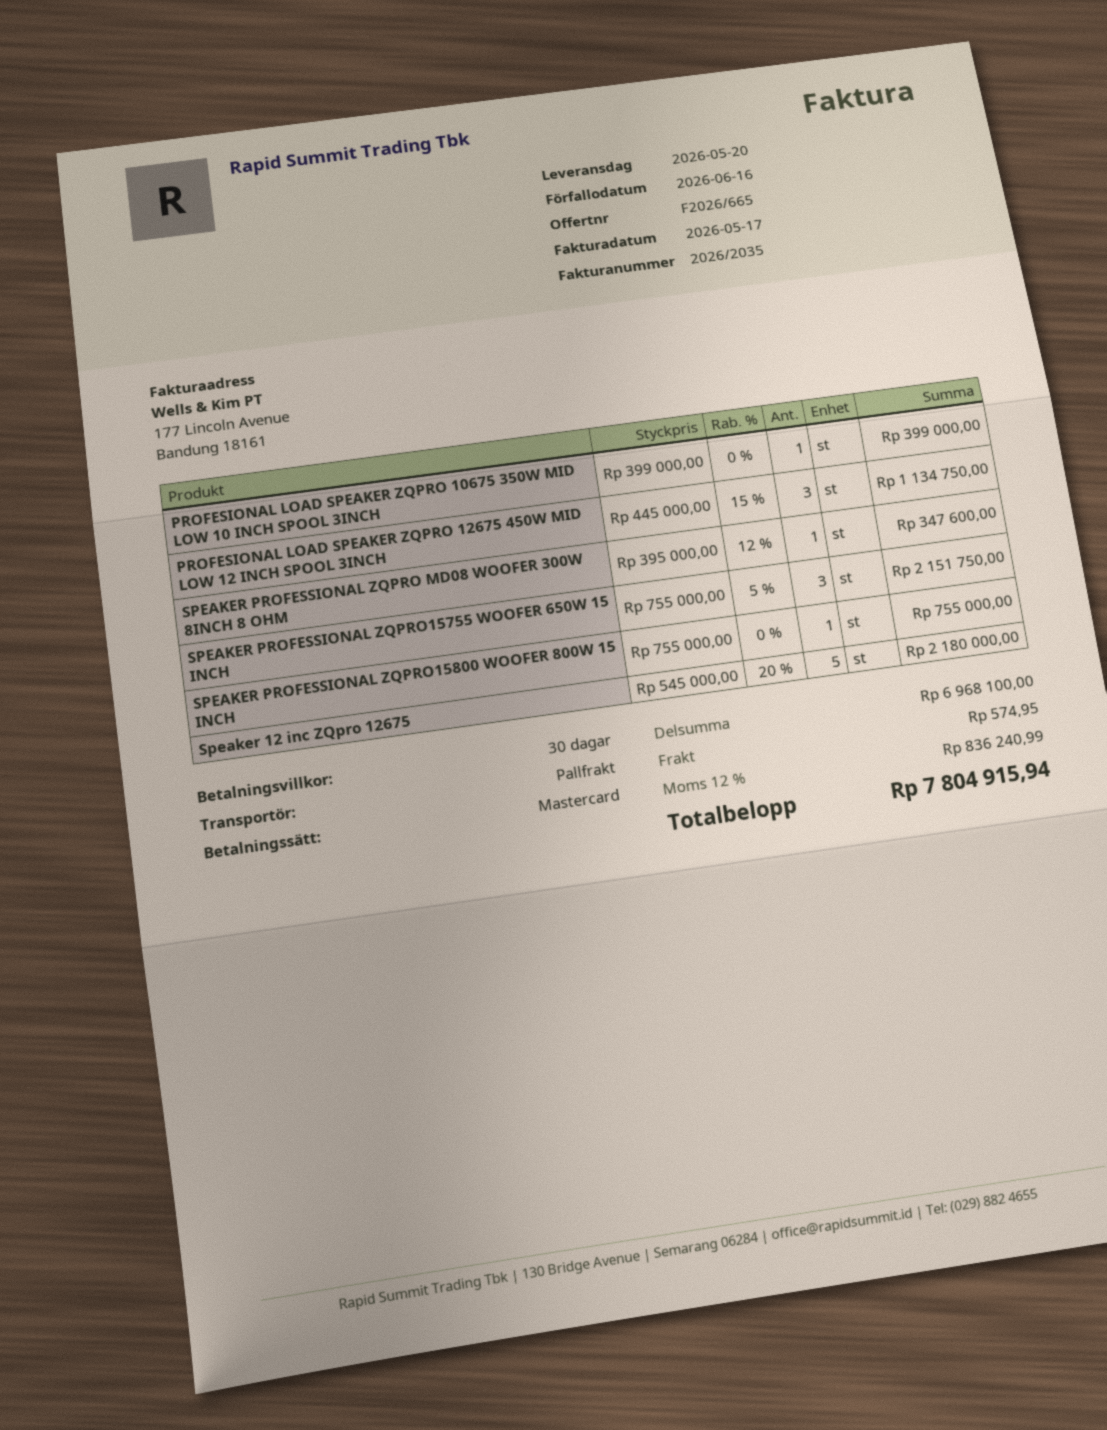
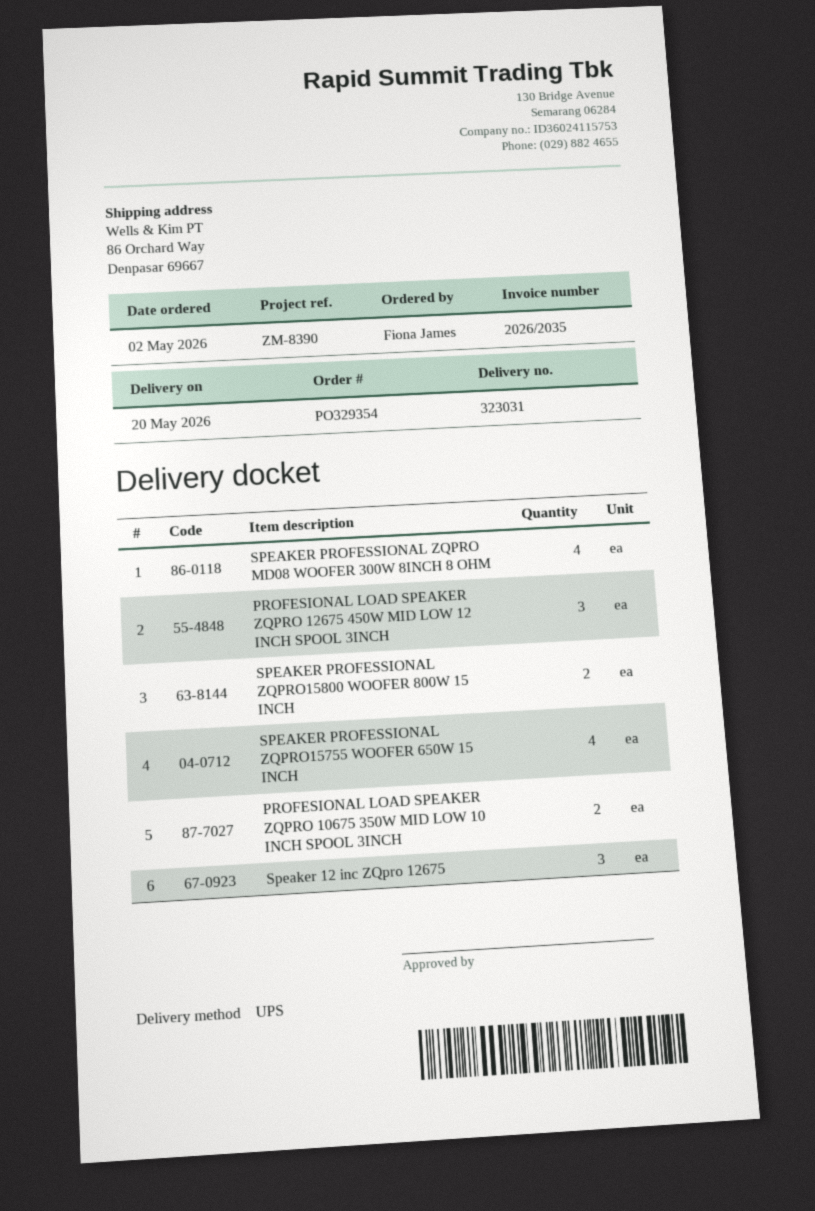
shipping method: pallet freight -> UPS
PROFESIONAL LOAD SPEAKER ZQPRO 10675 350W MID LOW 10 INCH SPOOL 3INCH: 1 -> 2
SPEAKER PROFESSIONAL ZQPRO MD08 WOOFER 300W 8INCH 8 OHM: 1 -> 4
SPEAKER PROFESSIONAL ZQPRO15755 WOOFER 650W 15 INCH: 3 -> 4
SPEAKER PROFESSIONAL ZQPRO15800 WOOFER 800W 15 INCH: 1 -> 2
Speaker 12 inc ZQpro 12675: 5 -> 3

